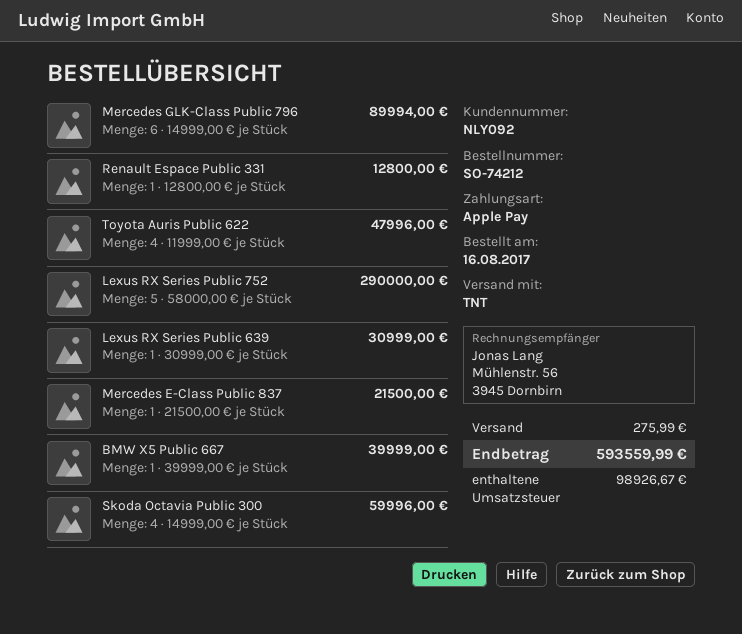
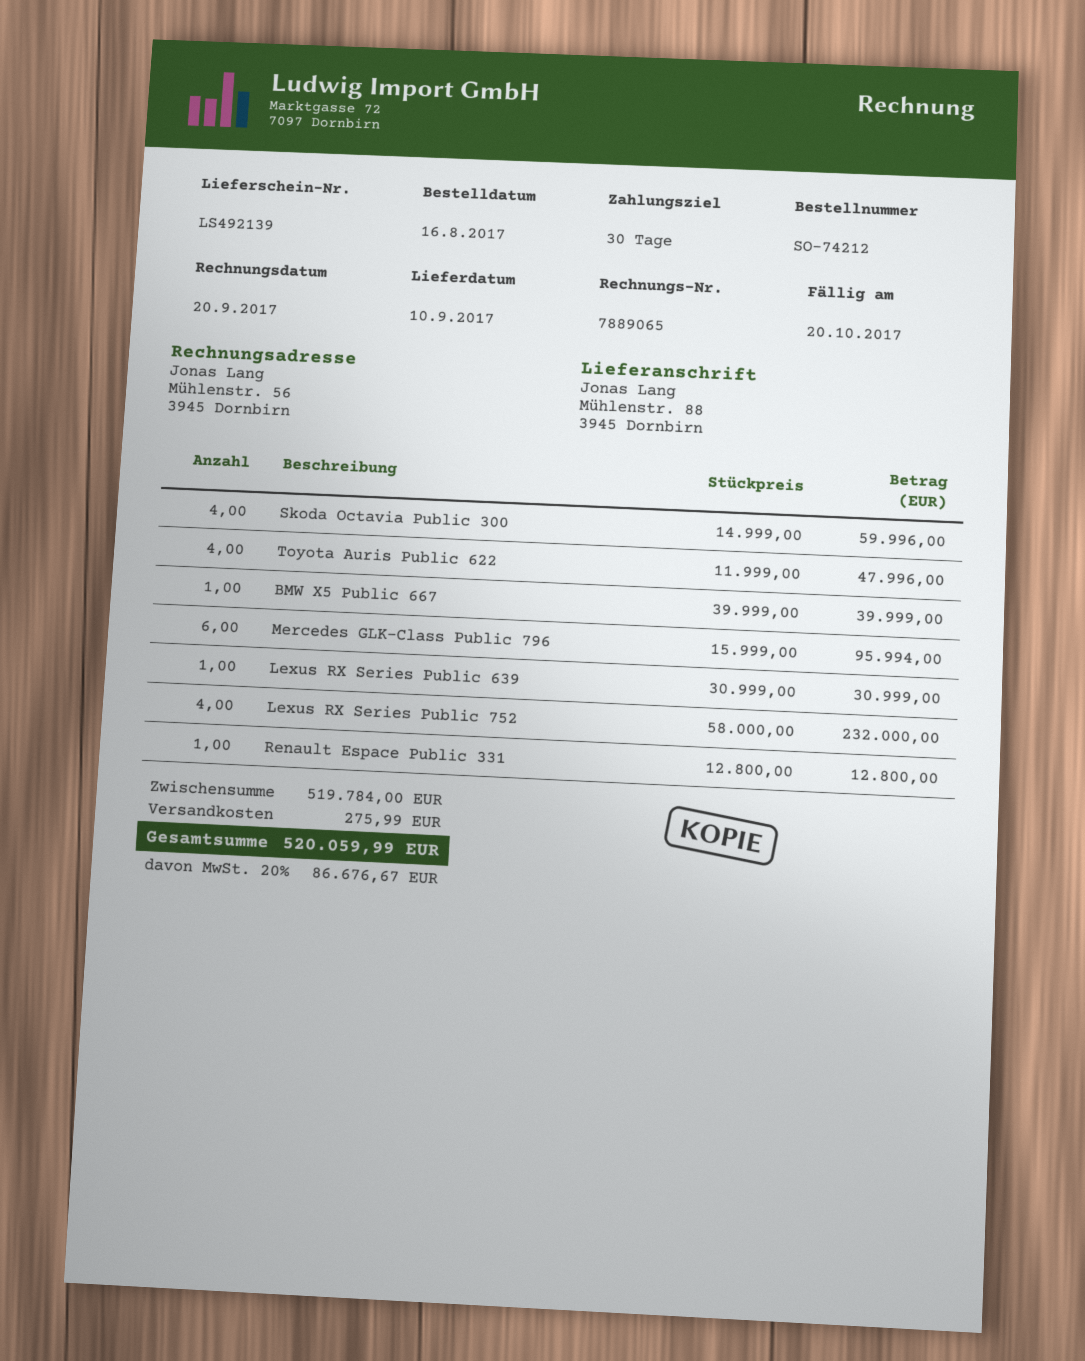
Mercedes GLK-Class Public 796: 6 x 14999.00 = 89994.00 -> 6 x 15999.00 = 95994.00
Lexus RX Series Public 752: 5 x 58000.00 = 290000.00 -> 4 x 58000.00 = 232000.00
Mercedes E-Class Public 837: 1 x 21500.00 = 21500.00 -> none
tax: 98926.67 -> 86676.67
total: 593559.99 -> 520059.99

